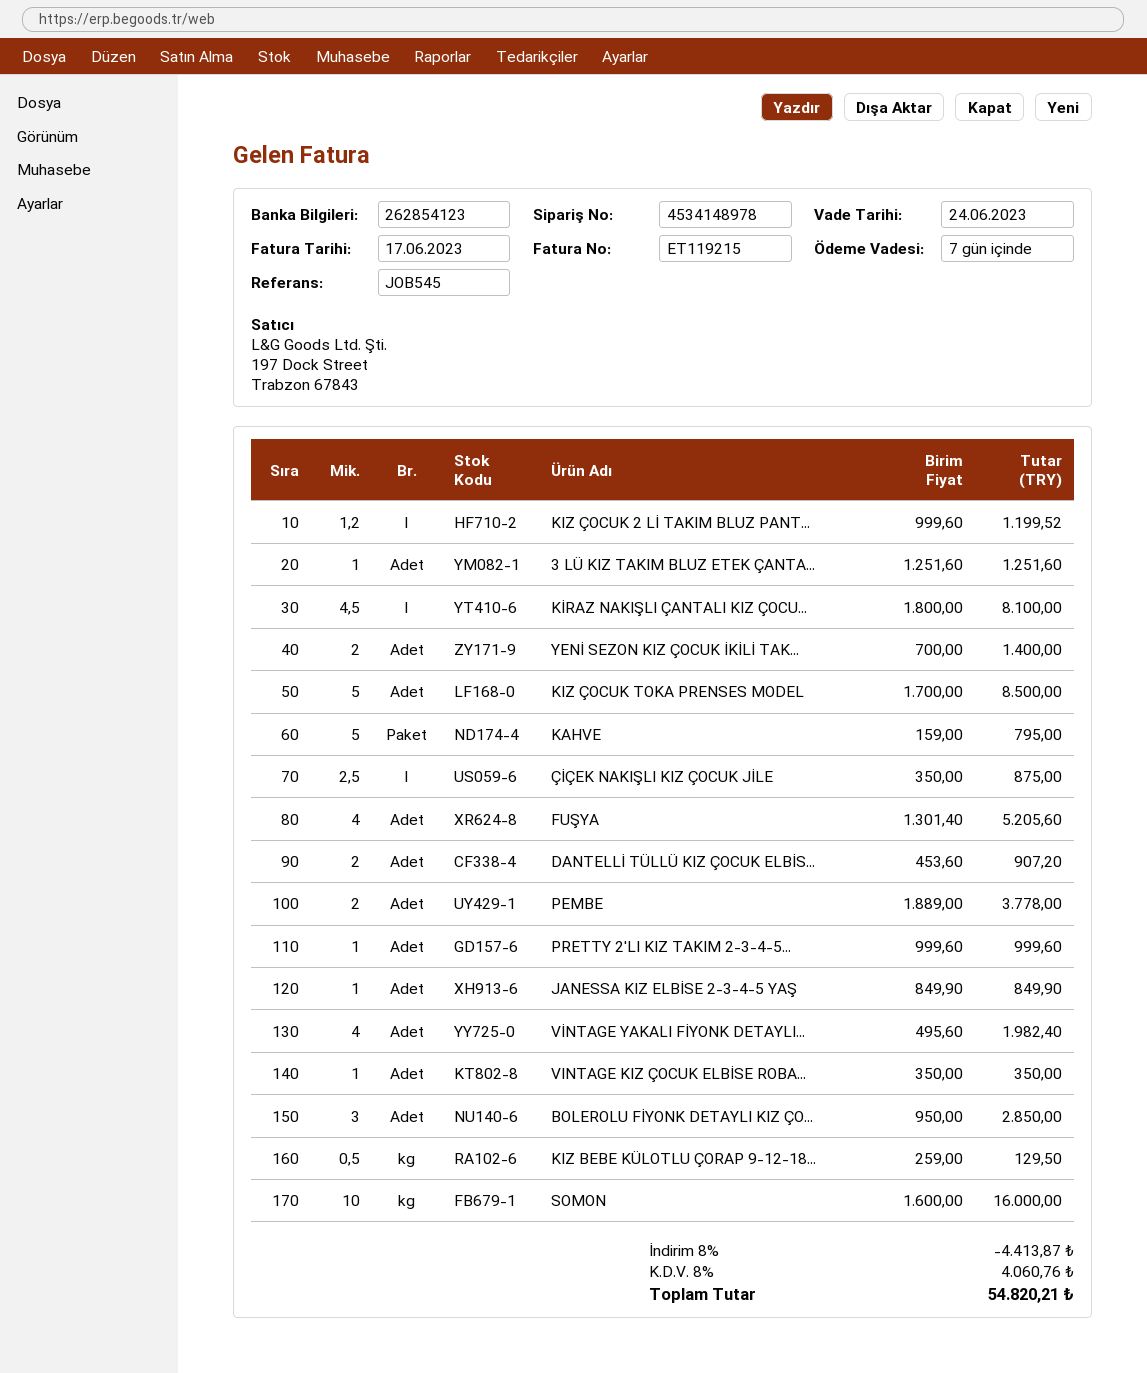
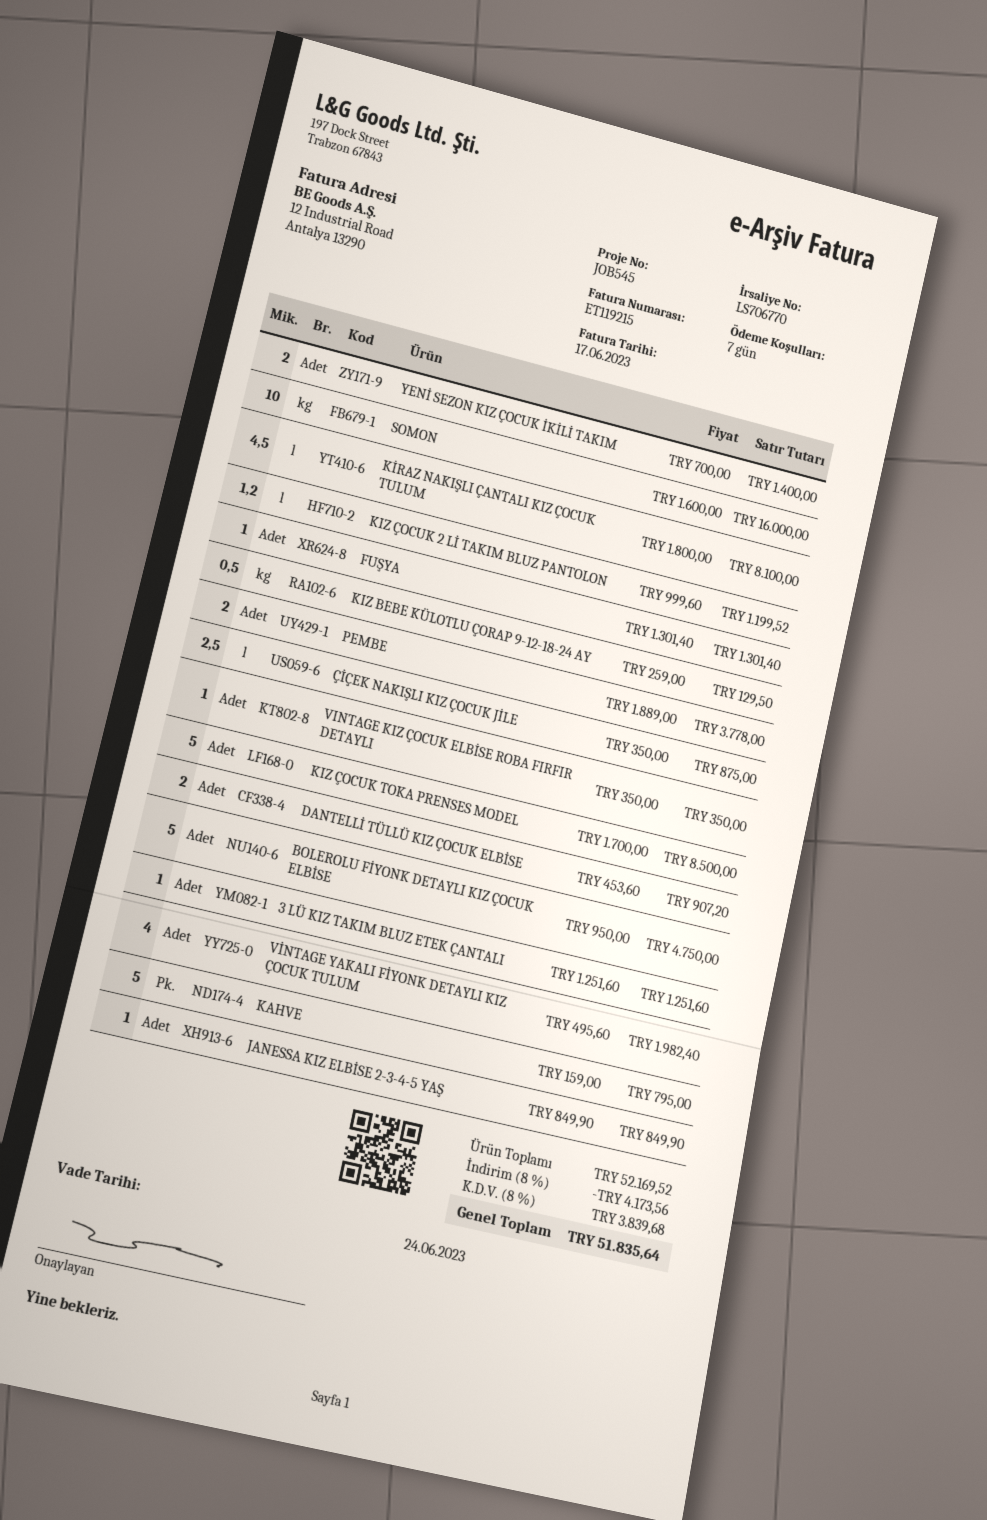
FUŞYA: 4 x 1301.40 = 5205.60 -> 1 x 1301.40 = 1301.40
PRETTY 2'LI KIZ TAKIM 2-3-4-5...: 1 x 999.60 = 999.60 -> none
BOLEROLU FİYONK DETAYLI KIZ ÇO...: 3 x 950.00 = 2850.00 -> 5 x 950.00 = 4750.00
discount: 8% = 4413.87 -> 8% = 4173.56
tax: 8% = 4060.76 -> 8% = 3839.68
total: 54820.21 -> 51835.64

